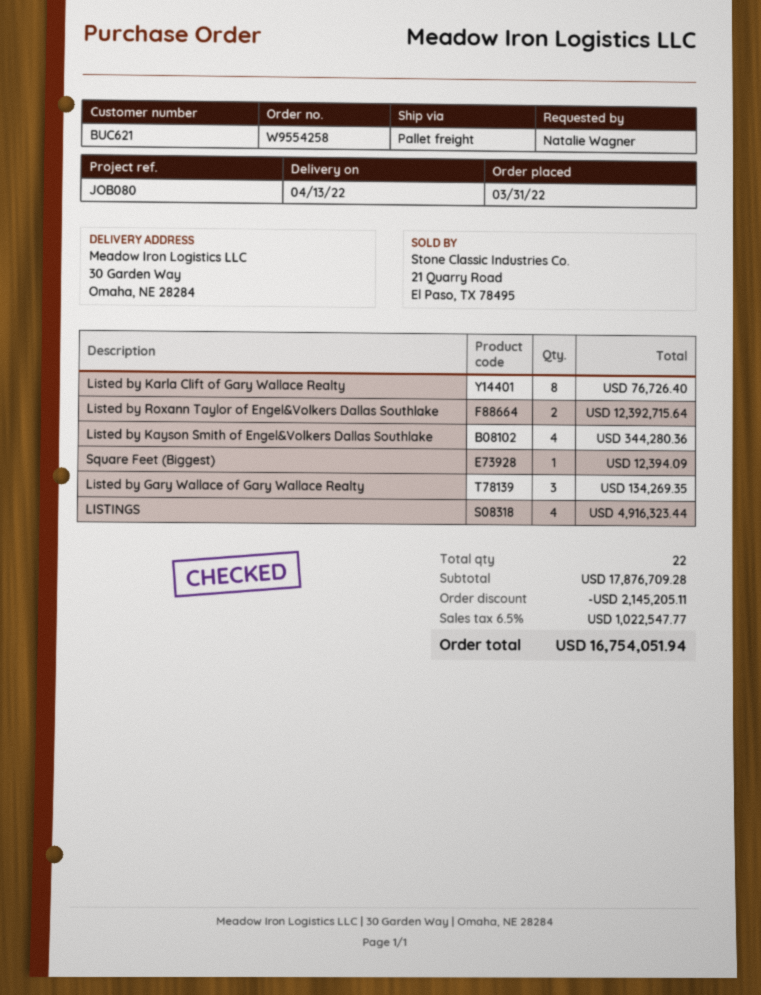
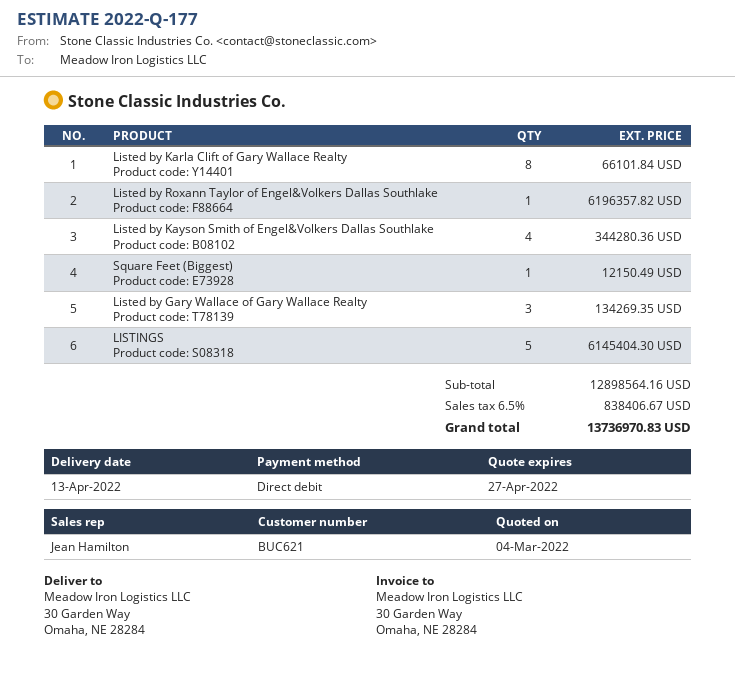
Listed by Karla Clift of Gary Wallace Realty: 8 for 76726.40 -> 8 for 66101.84
Listed by Roxann Taylor of Engel&Volkers Dallas Southlake: 2 for 12392715.64 -> 1 for 6196357.82
Square Feet (Biggest): 1 for 12394.09 -> 1 for 12150.49
LISTINGS: 4 for 4916323.44 -> 5 for 6145404.30
subtotal: 17876709.28 -> 12898564.16
discount: 2145205.11 -> none
tax: 6.5% = 1022547.77 -> 6.5% = 838406.67
total: 16754051.94 -> 13736970.83

